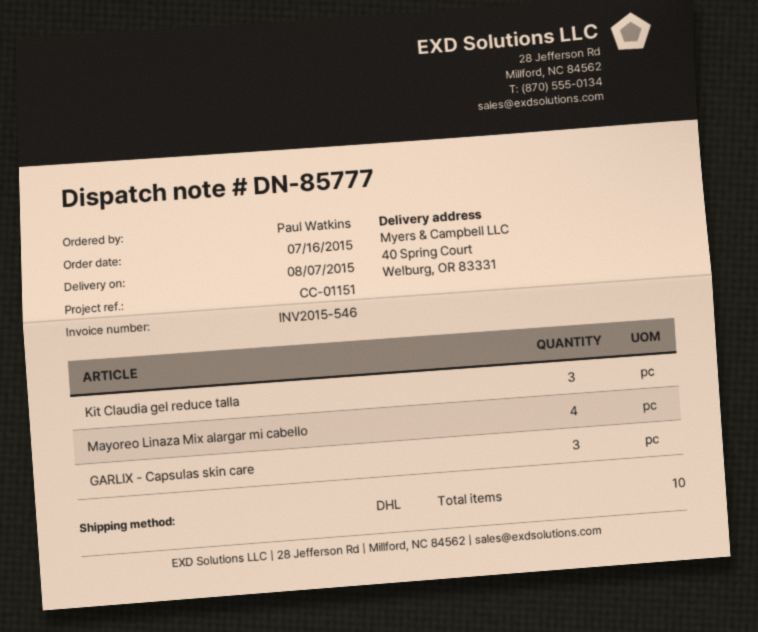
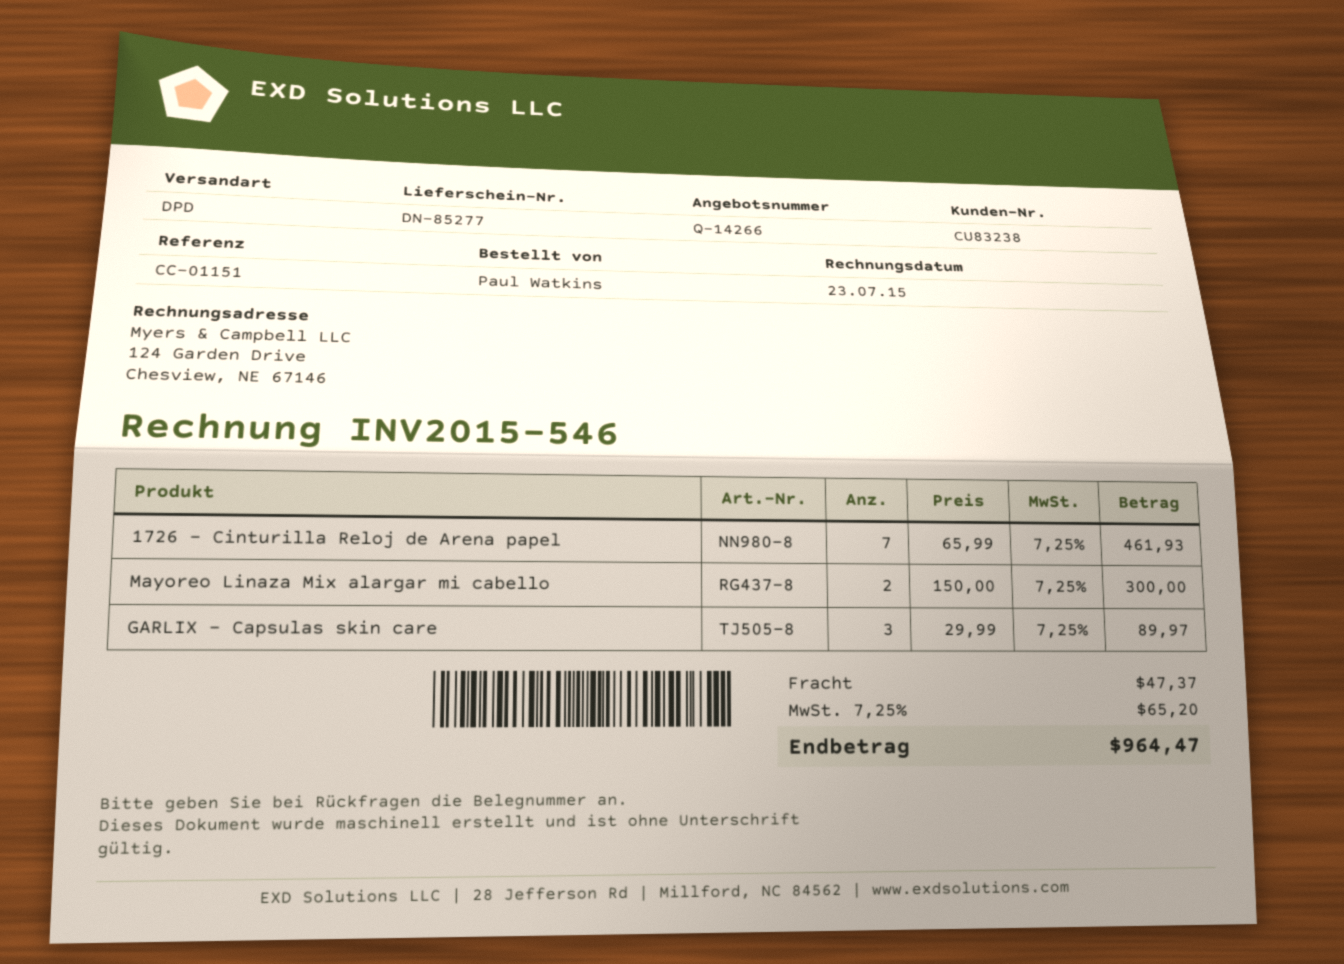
delivery note number: DN-85777 -> DN-85277
shipping method: DHL -> DPD
Kit Claudia gel reduce talla: 3 -> none
Mayoreo Linaza Mix alargar mi cabello: 4 -> 2
1726 - Cinturilla Reloj de Arena papel: none -> 7

